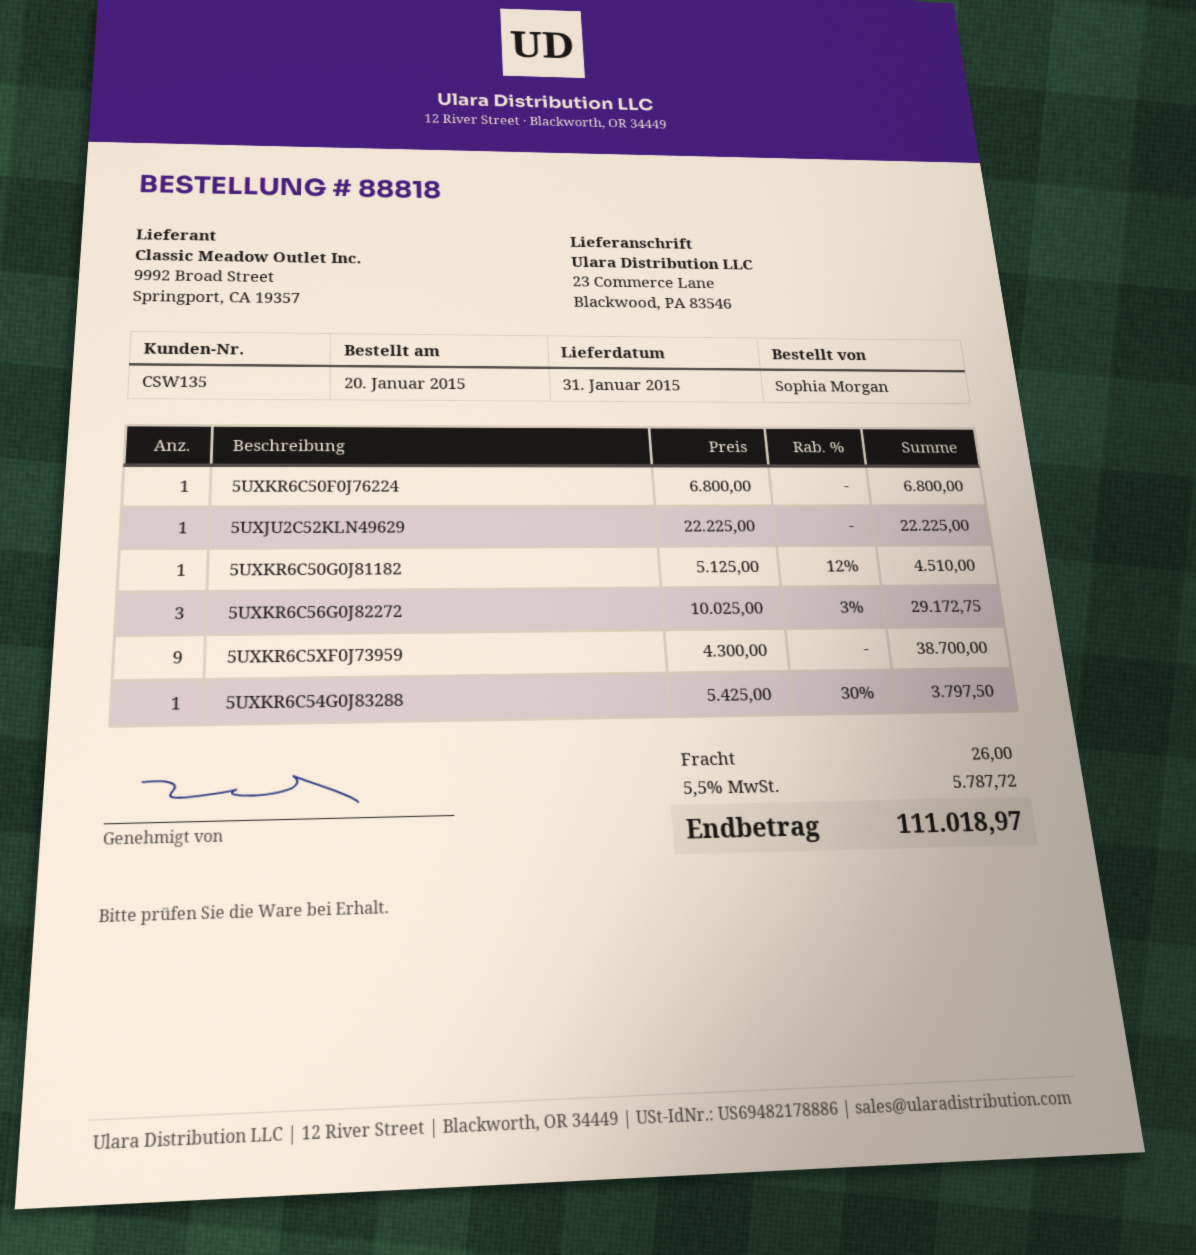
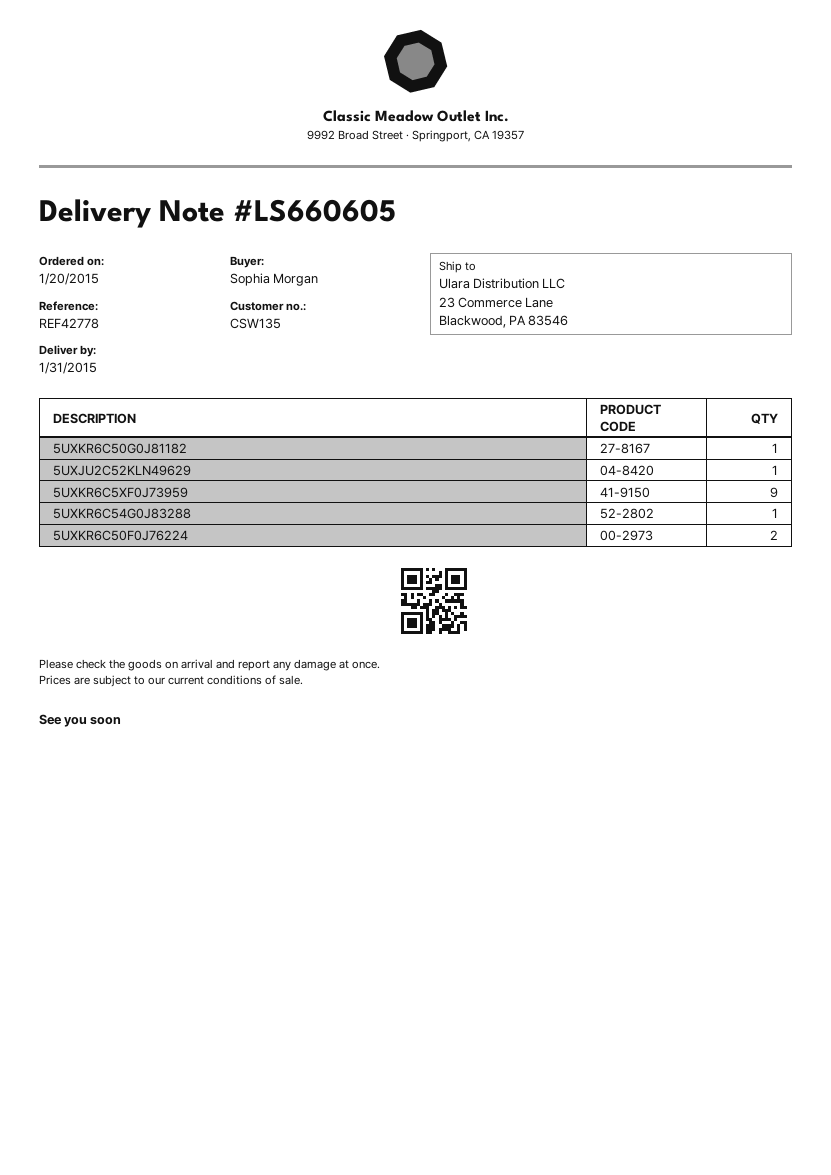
5UXKR6C50F0J76224: 1 -> 2
5UXKR6C56G0J82272: 3 -> none

